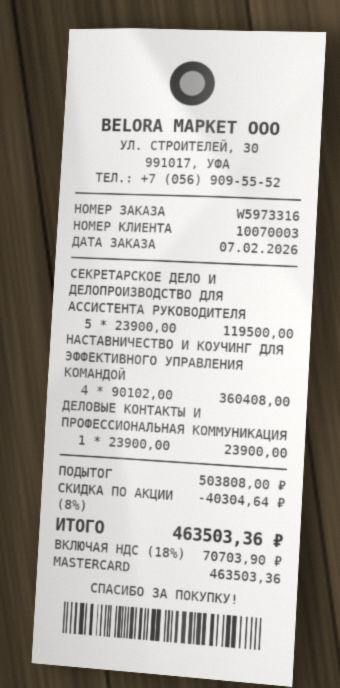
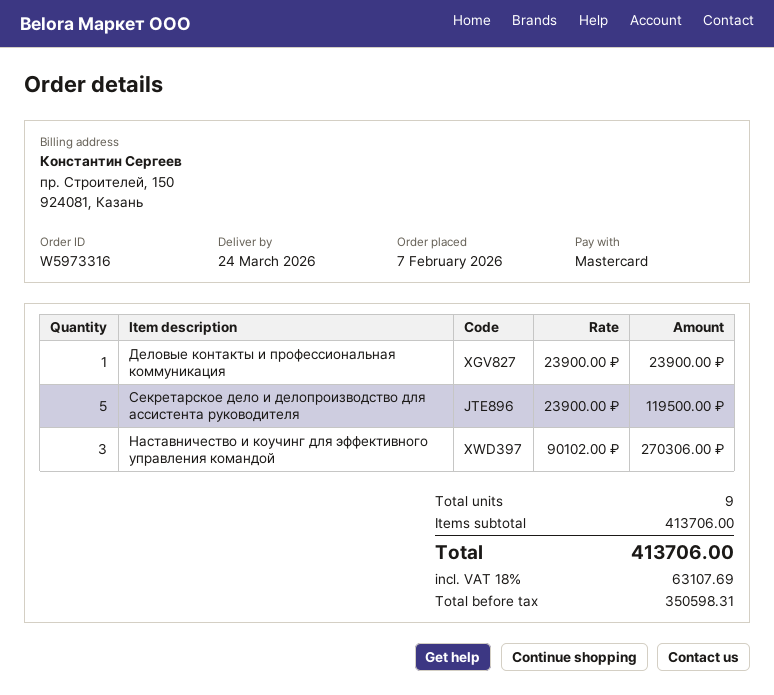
НАСТАВНИЧЕСТВО И КОУЧИНГ ДЛЯ ЭФФЕКТИВНОГО УПРАВЛЕНИЯ КОМАНДОЙ: 4 x 90102.00 = 360408.00 -> 3 x 90102.00 = 270306.00
subtotal: 503808.00 -> 413706.00
discount: 8% = 40304.64 -> none
tax: 18% = 70703.90 -> 18% = 63107.69
total: 463503.36 -> 413706.00

